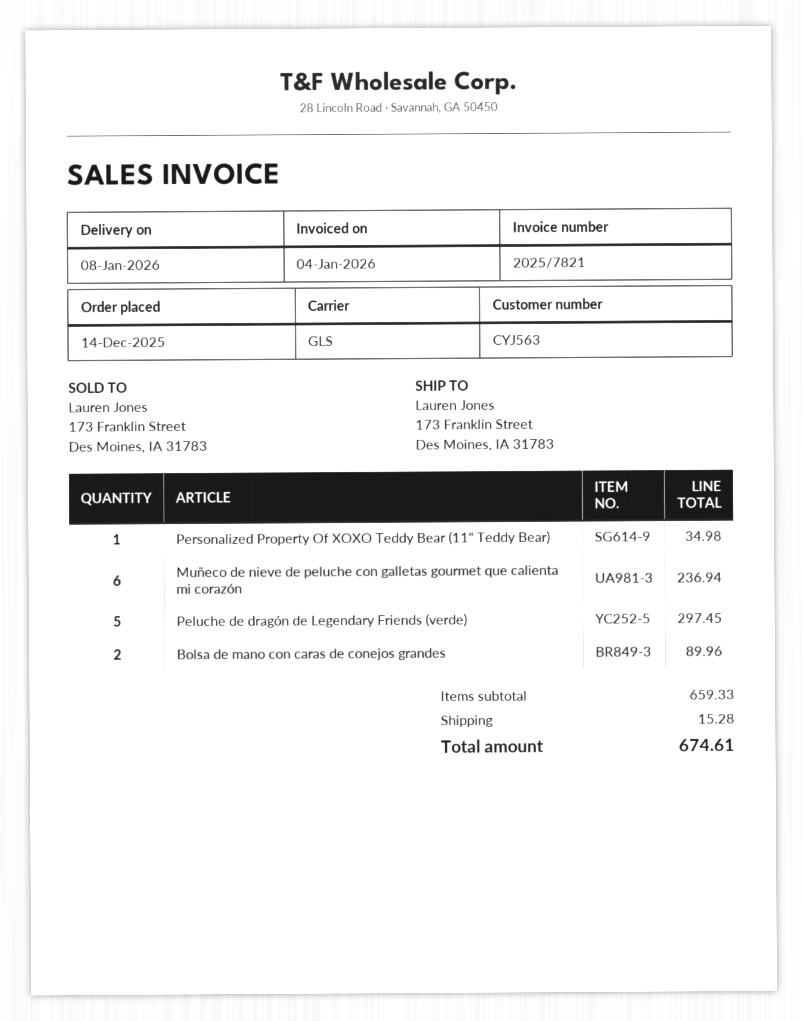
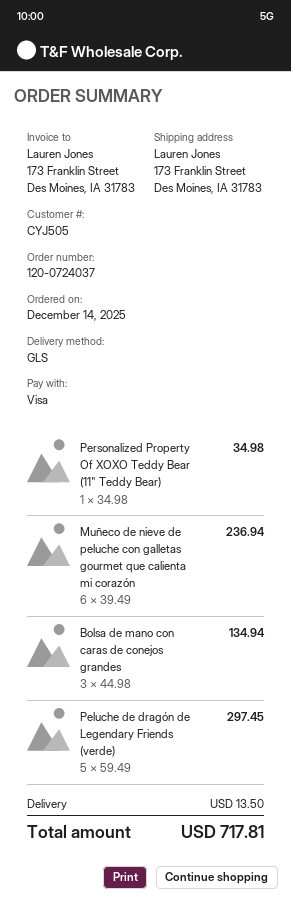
customer number: CYJ563 -> CYJ505
Bolsa de mano con caras de conejos grandes: 2 for 89.96 -> 3 for 134.94
shipping: 15.28 -> 13.50
total: 674.61 -> 717.81

